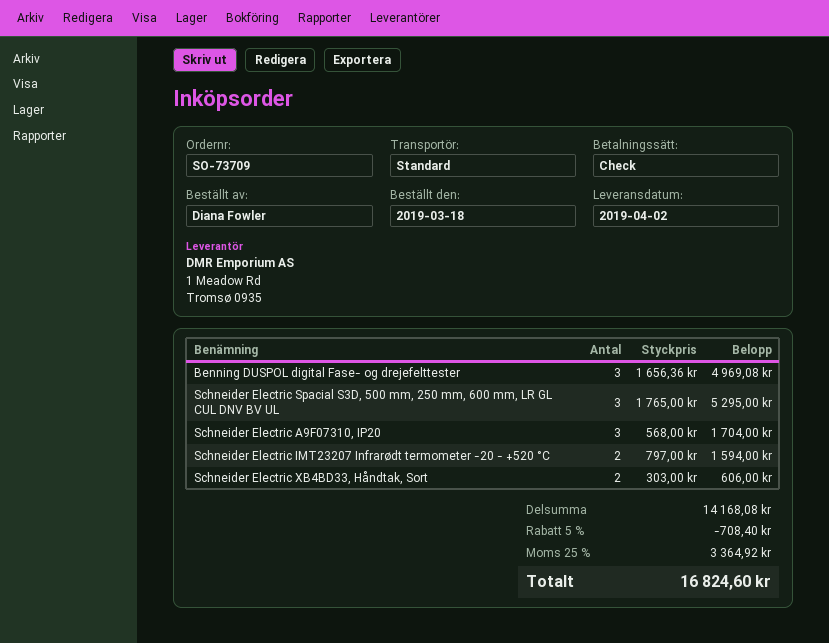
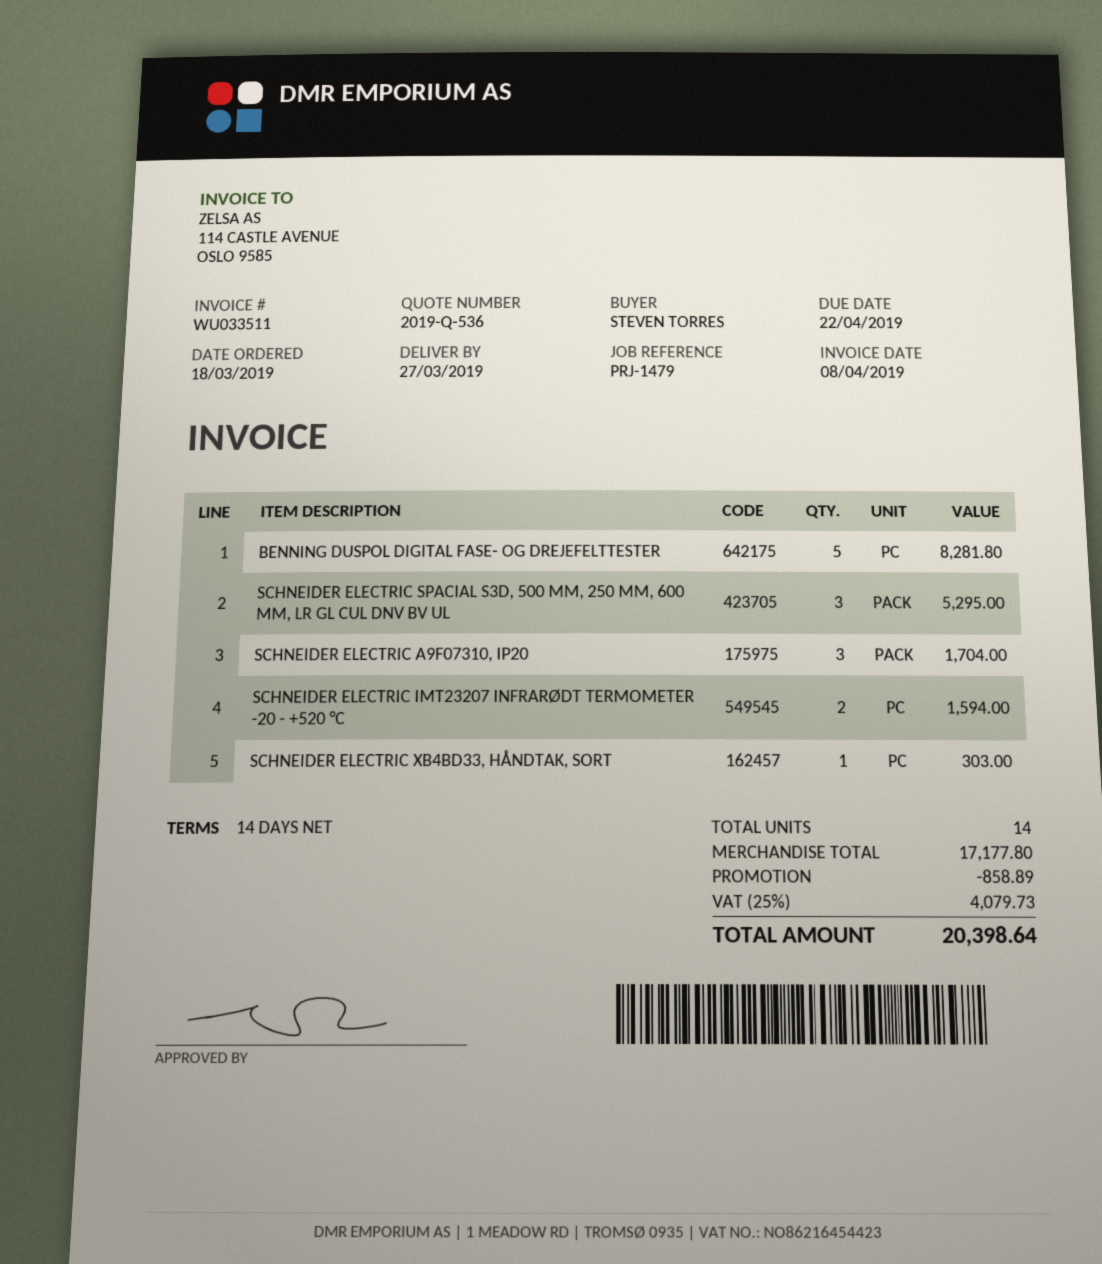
delivery date: 2019-04-02 -> 2019-03-27
ordered by: Diana Fowler -> STEVEN TORRES
Benning DUSPOL digital Fase- og drejefelttester: 3 for 4969.08 -> 5 for 8281.80
Schneider Electric XB4BD33, Håndtak, Sort: 2 for 606.00 -> 1 for 303.00
subtotal: 14168.08 -> 17177.80
discount: 708.40 -> 858.89
tax: 25% = 3364.92 -> 25% = 4079.73
total: 16824.60 -> 20398.64

